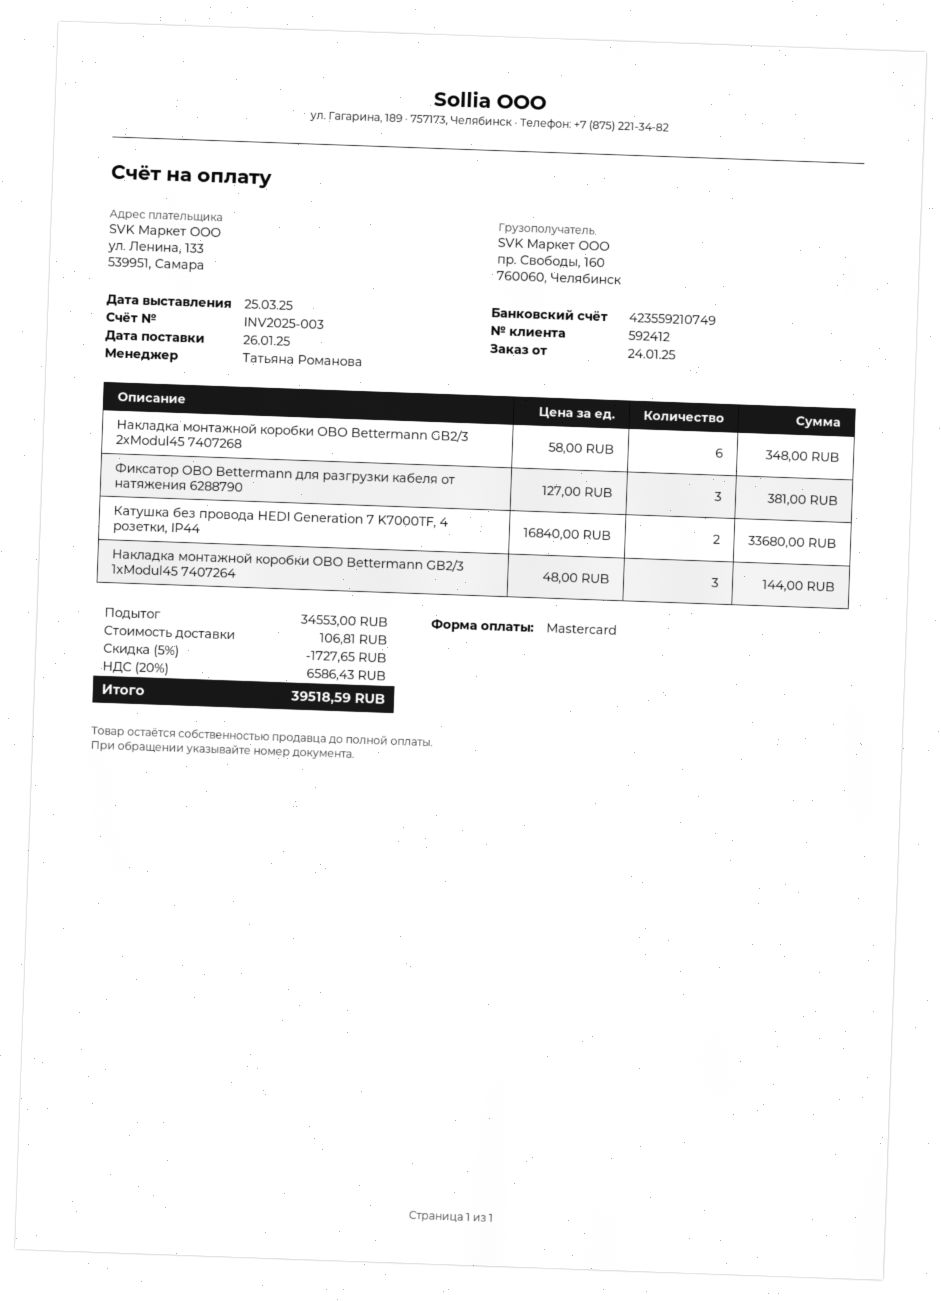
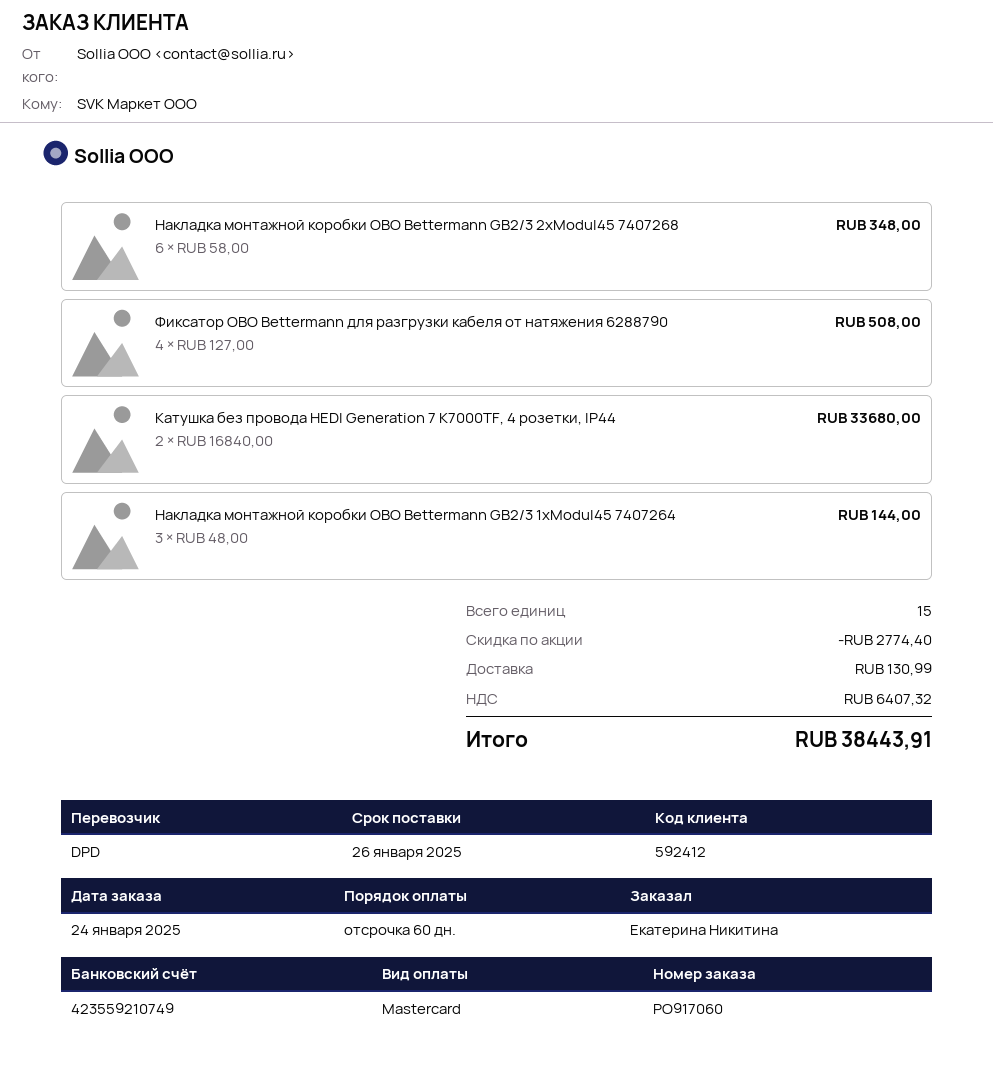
Фиксатор OBO Bettermann для разгрузки кабеля от натяжения 6288790: 3 x 127.00 = 381.00 -> 4 x 127.00 = 508.00
discount: 1727.65 -> 2774.40
shipping: 106.81 -> 130.99
tax: 6586.43 -> 6407.32
total: 39518.59 -> 38443.91

